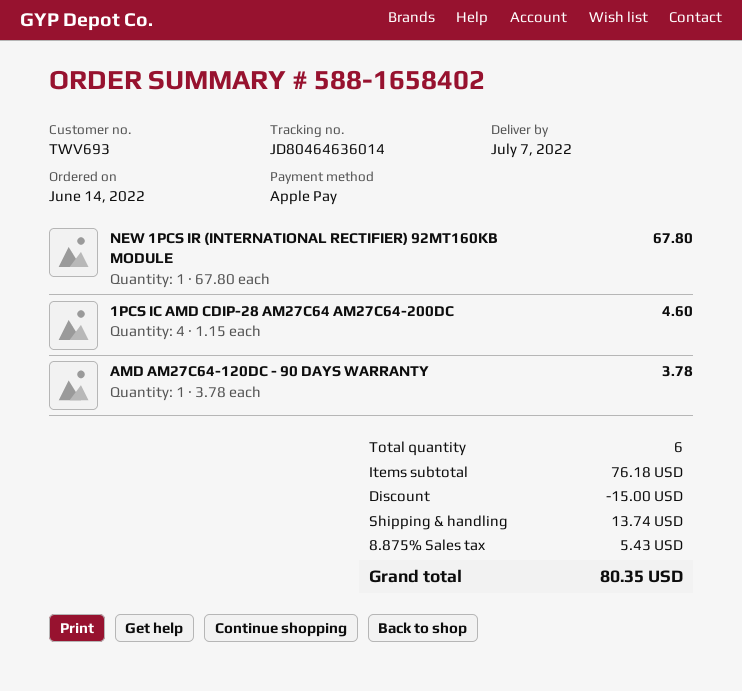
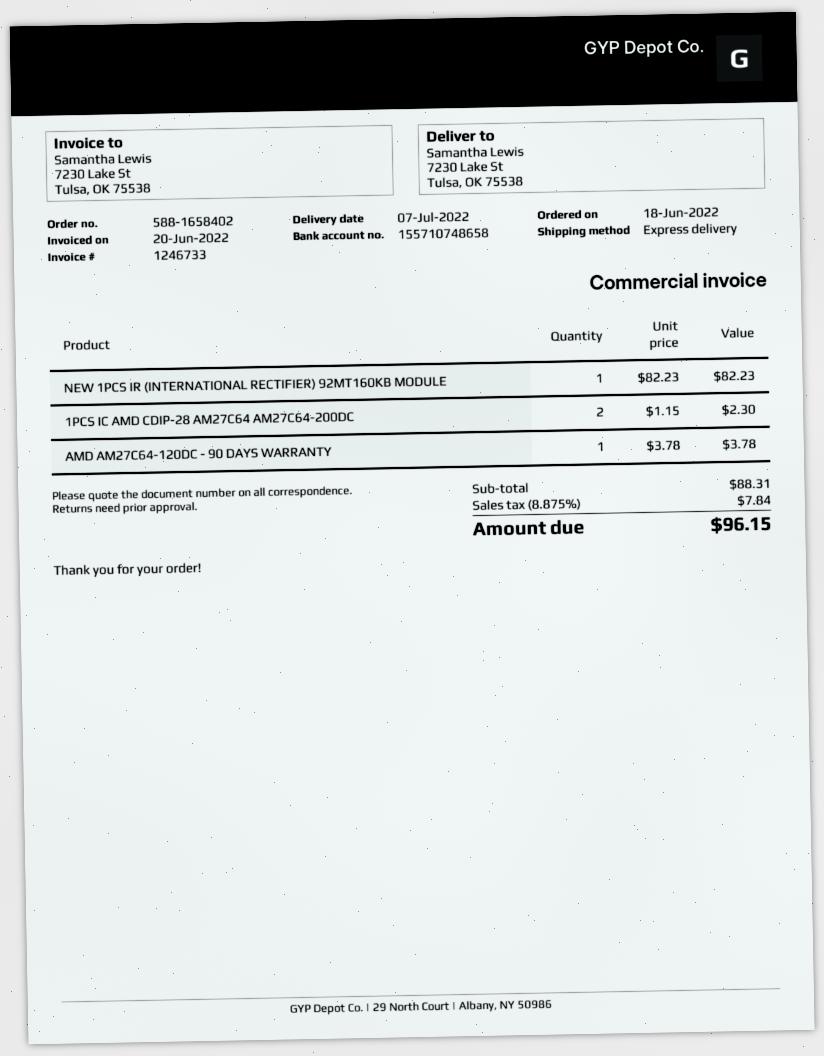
order date: 2022-06-14 -> 2022-06-18
NEW 1PCS IR (INTERNATIONAL RECTIFIER) 92MT160KB MODULE: 1 x 67.80 = 67.80 -> 1 x 82.23 = 82.23
1PCS IC AMD CDIP-28 AM27C64 AM27C64-200DC: 4 x 1.15 = 4.60 -> 2 x 1.15 = 2.30
subtotal: 76.18 -> 88.31
discount: 15.00 -> none
shipping: 13.74 -> none
tax: 8.875% = 5.43 -> 8.875% = 7.84
total: 80.35 -> 96.15

